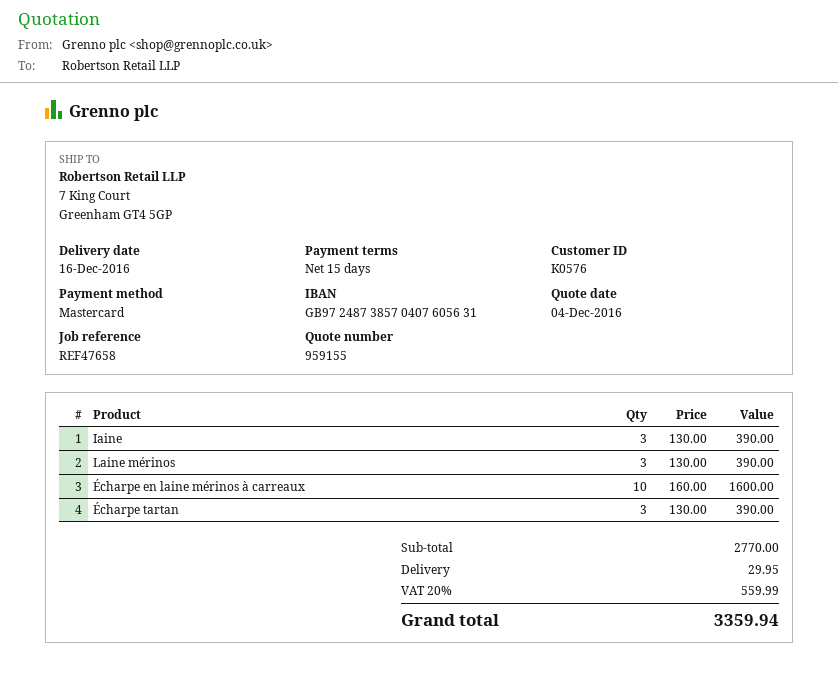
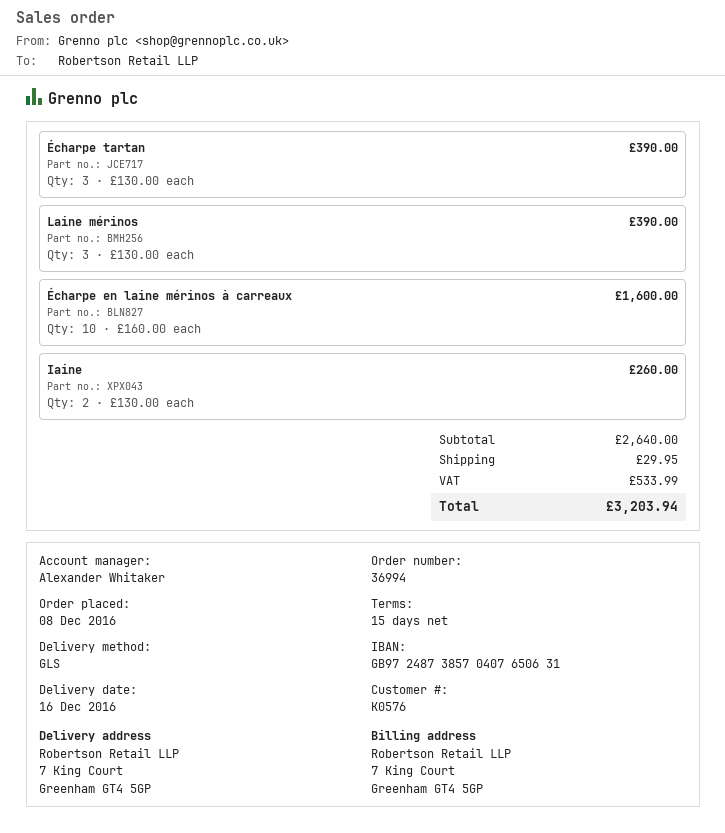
bank account: GB97248738570407605631 -> GB97248738570407650631
Iaine: 3 x 130.00 = 390.00 -> 2 x 130.00 = 260.00
subtotal: 2770.00 -> 2640.00
tax: 559.99 -> 533.99
total: 3359.94 -> 3203.94

